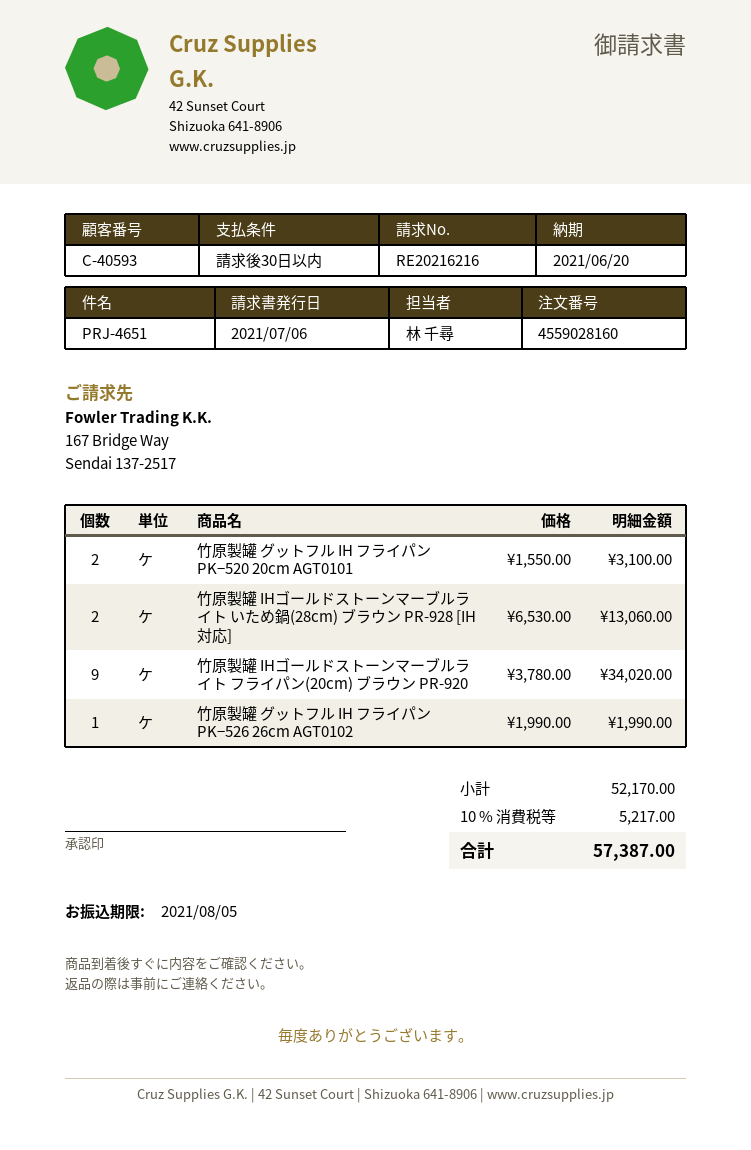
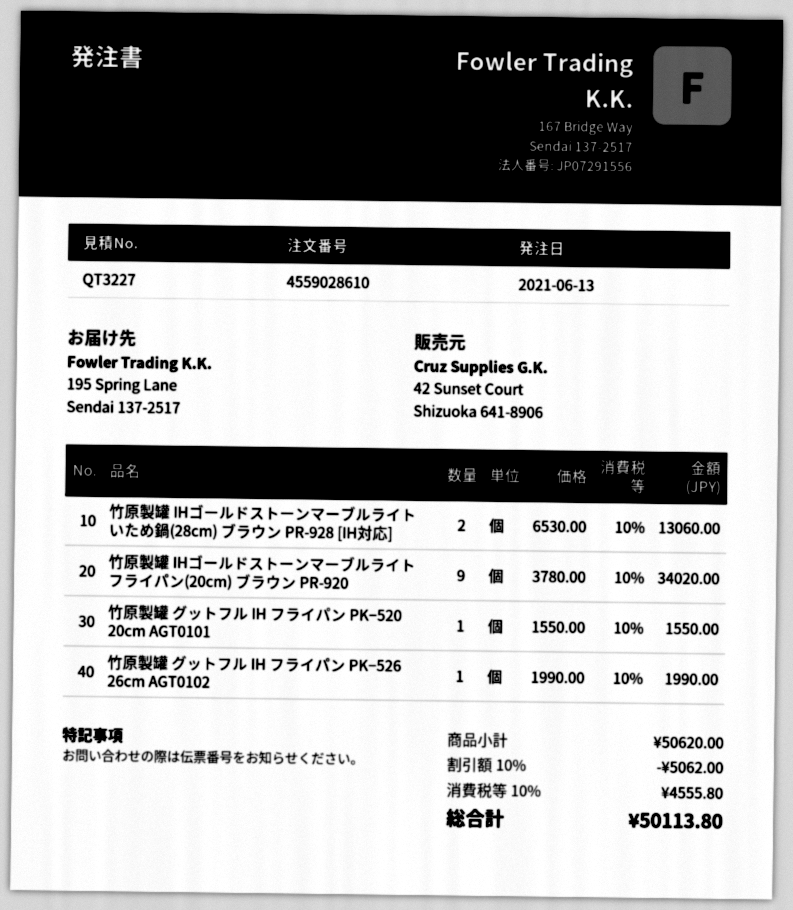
order number: 4559028160 -> 4559028610
竹原製罐 グットフル IH フライパン PK−520 20cm AGT0101: 2 x 1550.00 = 3100.00 -> 1 x 1550.00 = 1550.00
subtotal: 52170.00 -> 50620.00
discount: none -> 10% = 5062.00
tax: 10% = 5217.00 -> 10% = 4555.80
total: 57387.00 -> 50113.80

